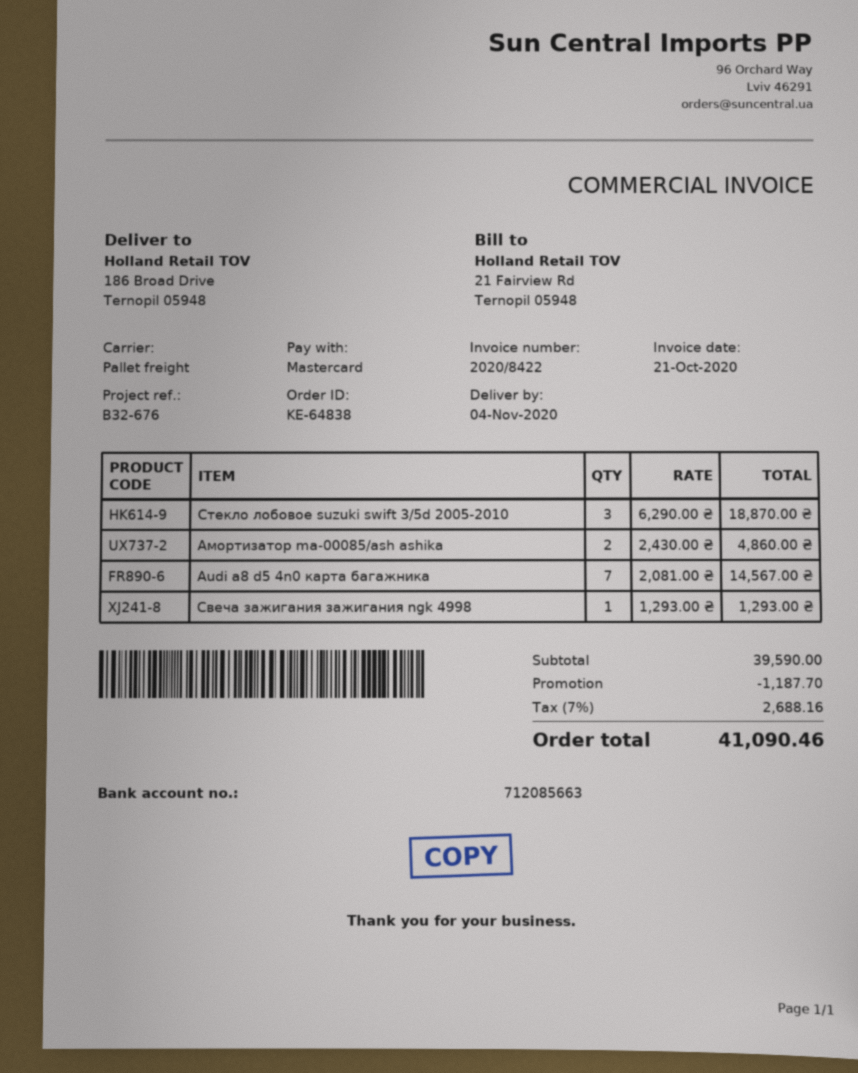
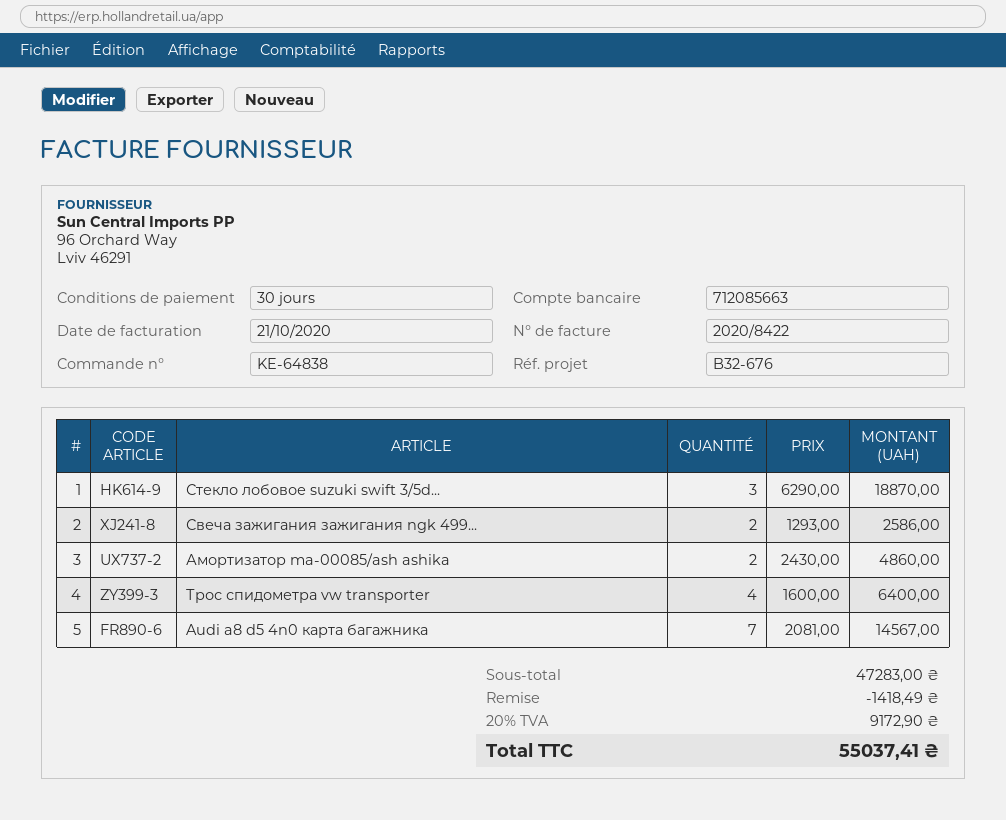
Свеча зажигания зажигания ngk 4998: 1 x 1293.00 = 1293.00 -> 2 x 1293.00 = 2586.00
Трос спидометра vw transporter: none -> 4 x 1600.00 = 6400.00
subtotal: 39590.00 -> 47283.00
discount: 1187.70 -> 1418.49
tax: 7% = 2688.16 -> 20% = 9172.90
total: 41090.46 -> 55037.41

